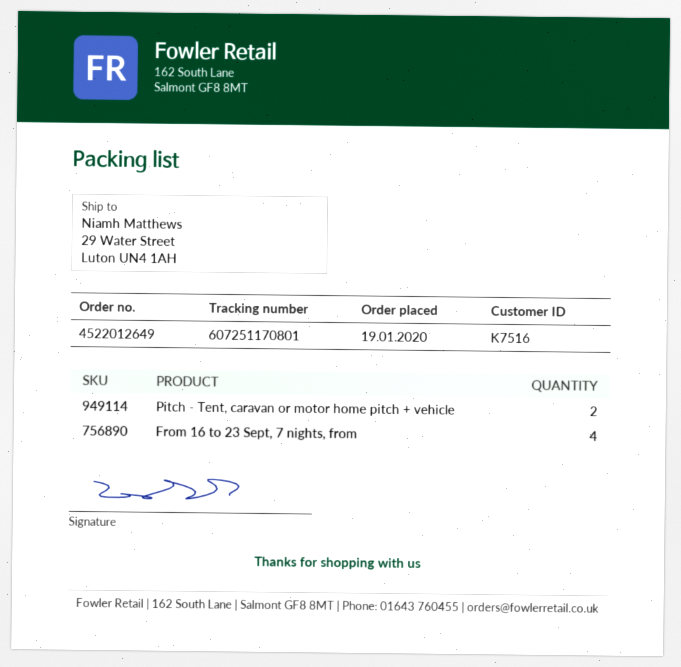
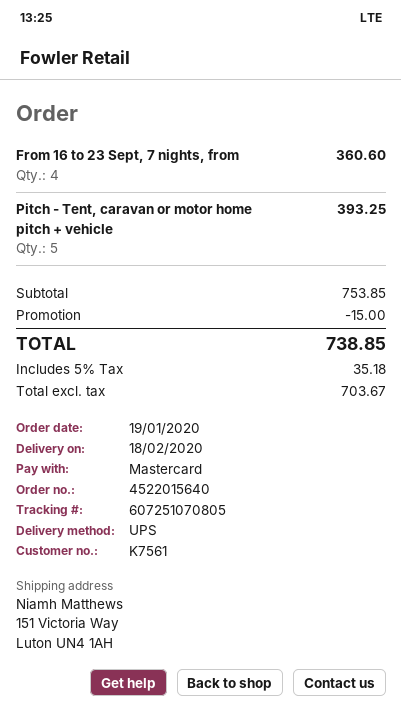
order number: 4522012649 -> 4522015640
customer number: K7516 -> K7561
tracking number: 607251170801 -> 607251070805
ship to: 29 Water Street, Luton UN4 1AH -> 151 Victoria Way, Luton UN4 1AH
Pitch - Tent, caravan or motor home pitch + vehicle: 2 -> 5

